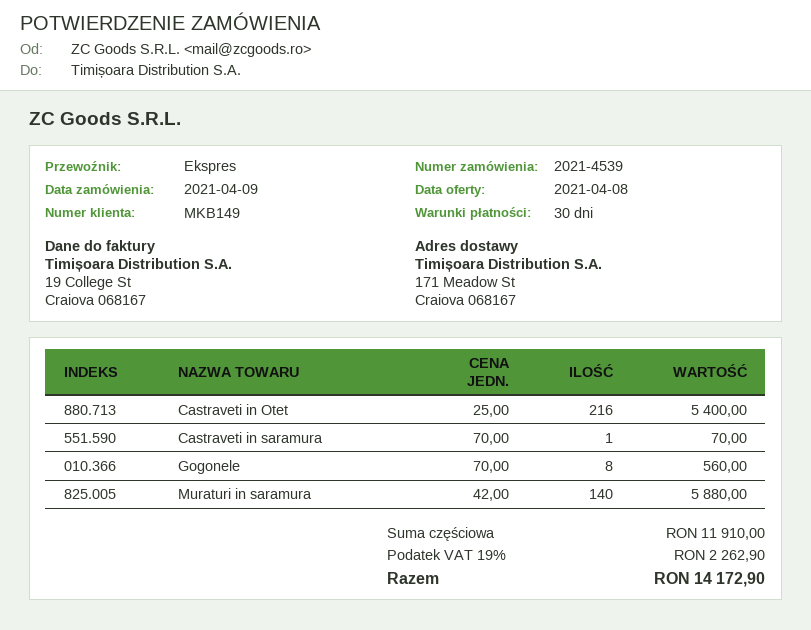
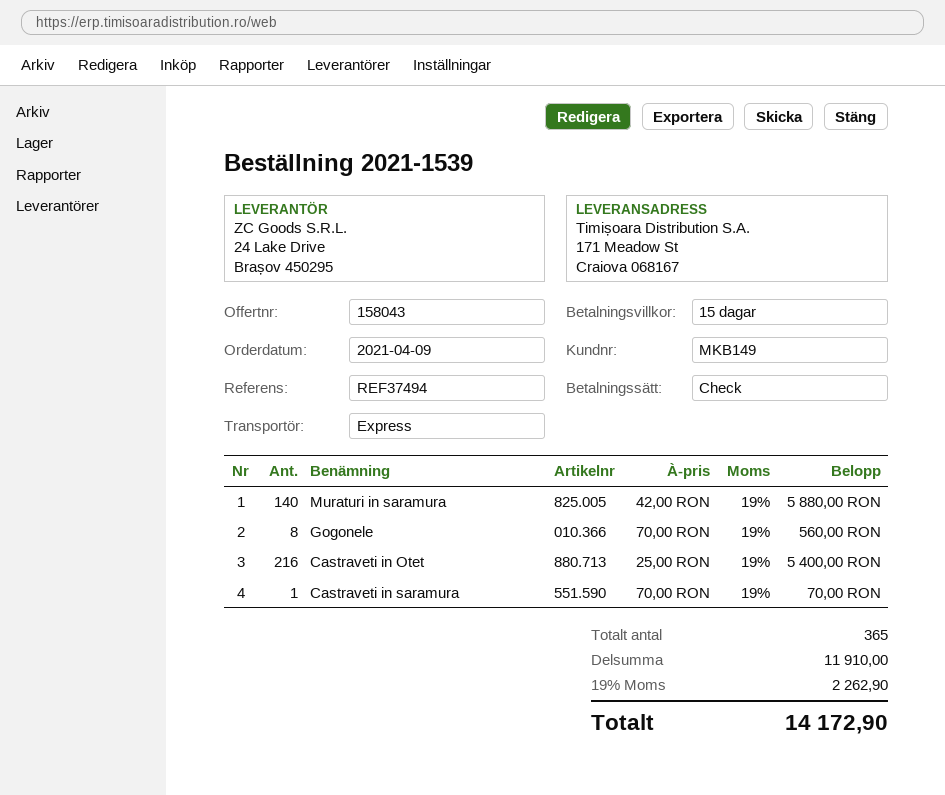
order number: 2021-4539 -> 2021-1539
payment terms: 30 days -> 15 days

